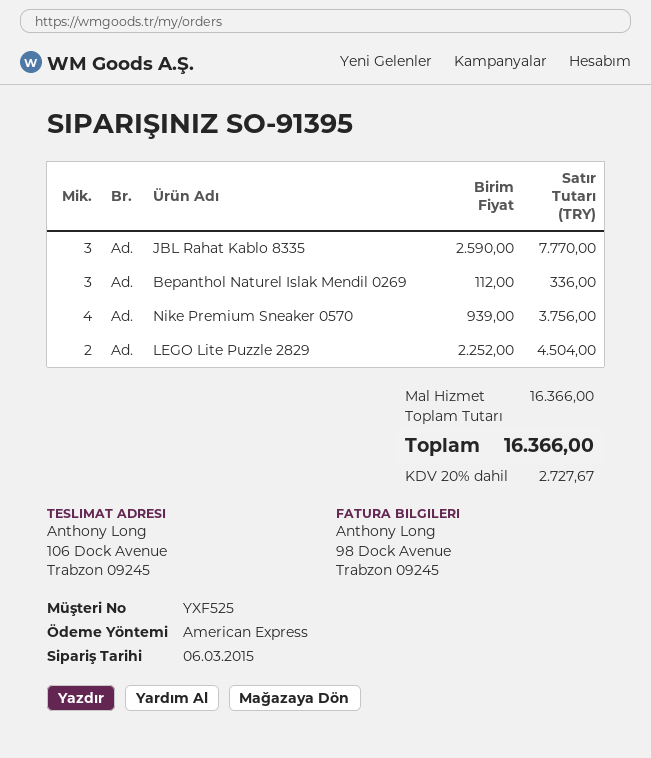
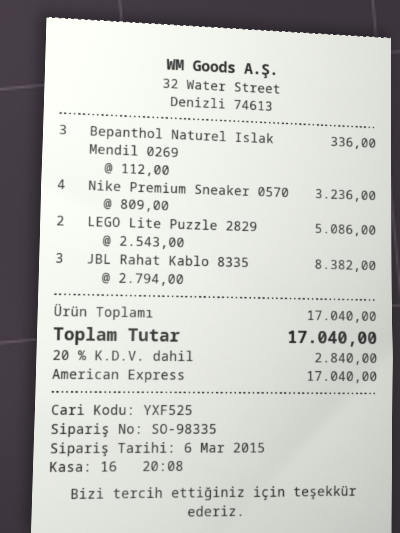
order number: SO-91395 -> SO-98335
JBL Rahat Kablo 8335: 3 x 2590.00 = 7770.00 -> 3 x 2794.00 = 8382.00
Nike Premium Sneaker 0570: 4 x 939.00 = 3756.00 -> 4 x 809.00 = 3236.00
LEGO Lite Puzzle 2829: 2 x 2252.00 = 4504.00 -> 2 x 2543.00 = 5086.00
subtotal: 16366.00 -> 17040.00
tax: 20% = 2727.67 -> 20% = 2840.00
total: 16366.00 -> 17040.00

